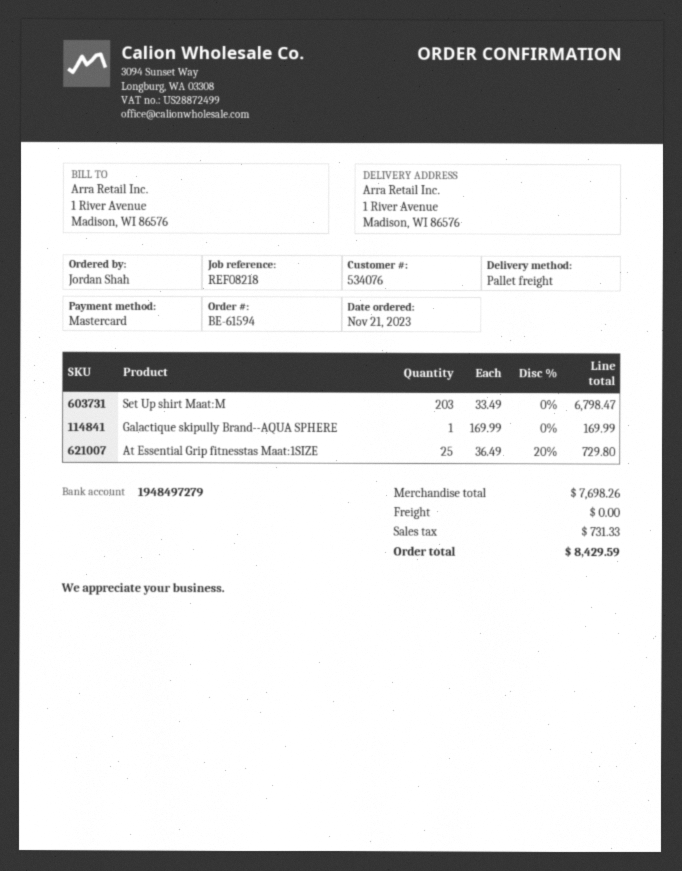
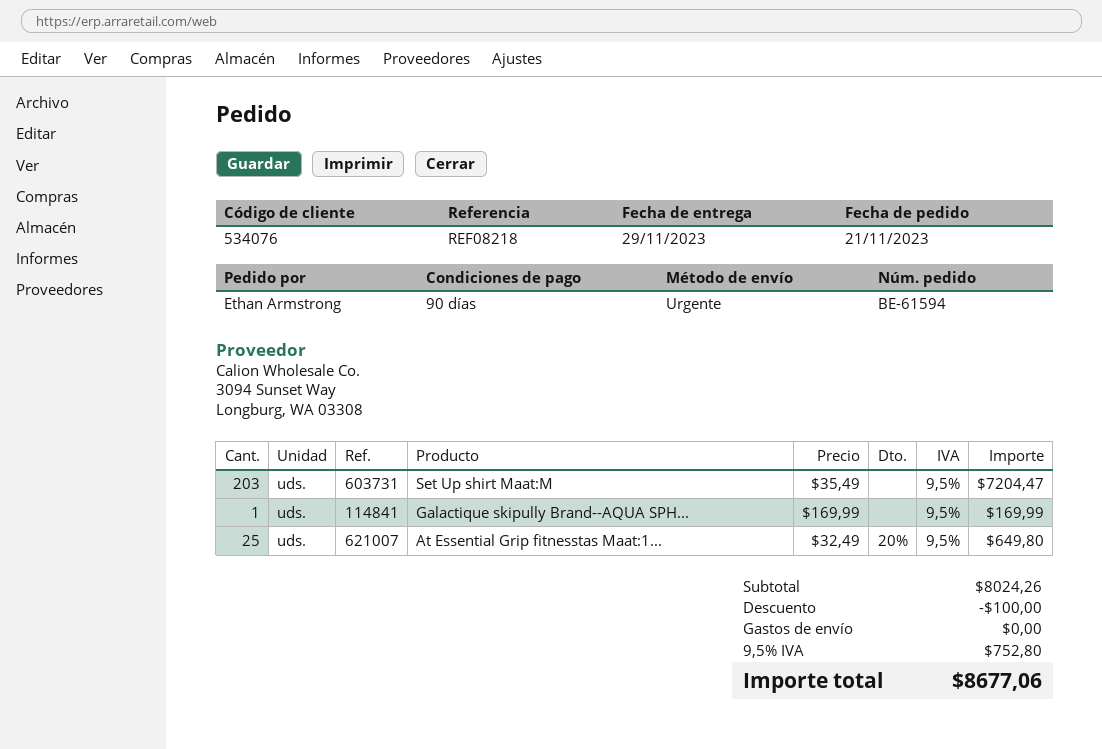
ordered by: Jordan Shah -> Ethan Armstrong
shipping method: pallet freight -> express
Set Up shirt Maat:M: 203 x 33.49 = 6798.47 -> 203 x 35.49 = 7204.47
At Essential Grip fitnesstas Maat:1SIZE: 25 x 36.49 - 20% = 729.80 -> 25 x 32.49 - 20% = 649.80
subtotal: 7698.26 -> 8024.26
discount: none -> 100.00
tax: 731.33 -> 752.80
total: 8429.59 -> 8677.06

